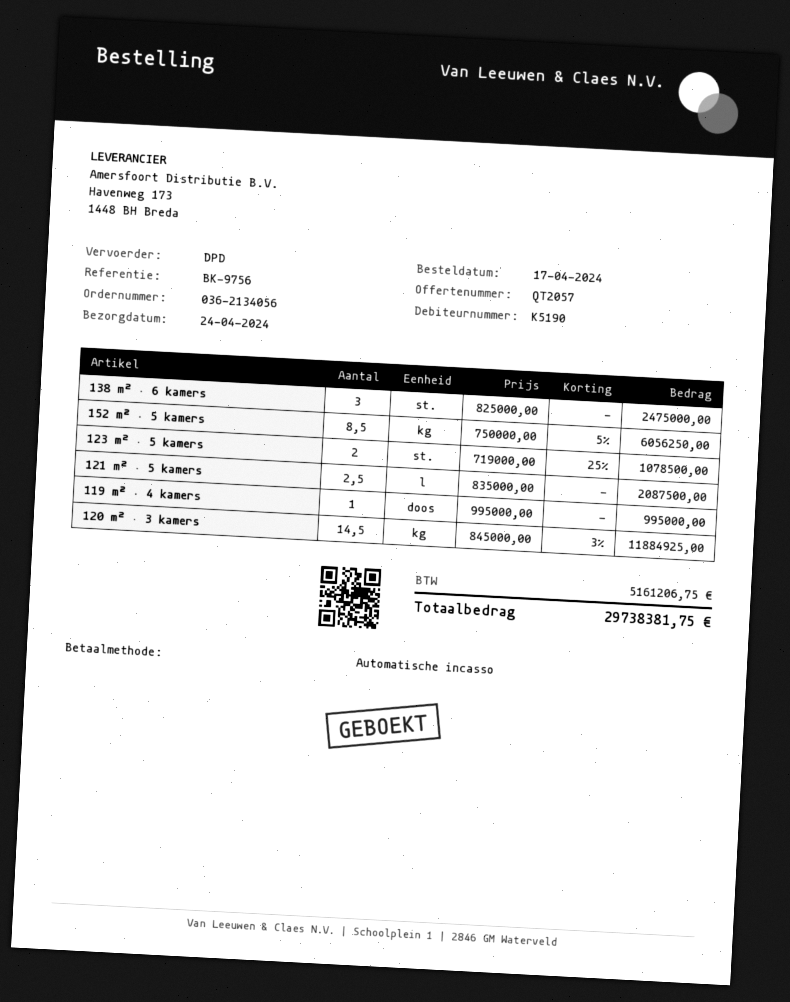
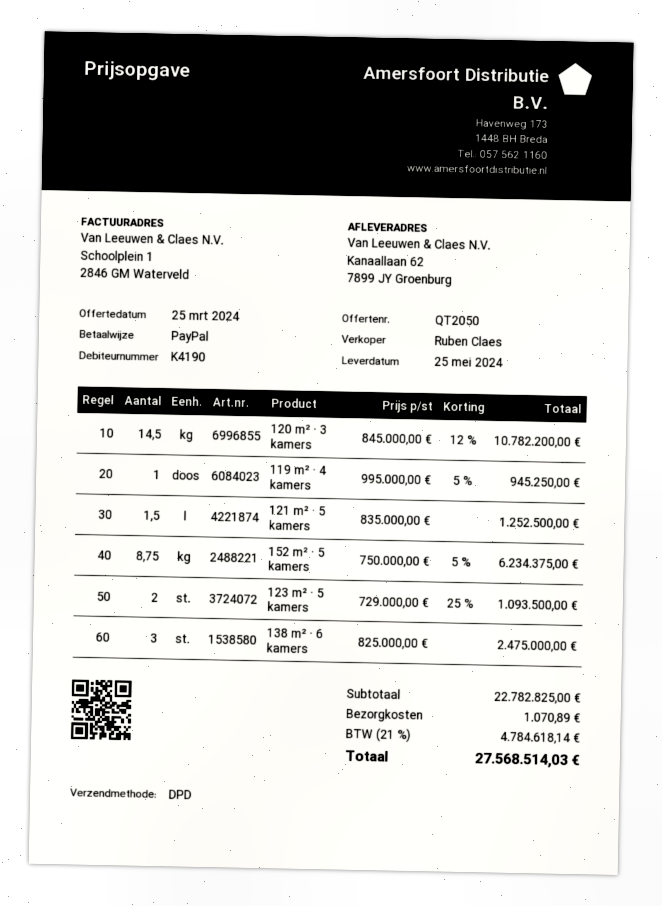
quote number: QT2057 -> QT2050
delivery date: 2024-04-24 -> 2024-05-25
customer number: K5190 -> K4190
payment method: direct debit -> PayPal
152 m² · 5 kamers: 8.5 x 750000.00 - 5% = 6056250.00 -> 8.75 x 750000.00 - 5% = 6234375.00
123 m² · 5 kamers: 2 x 719000.00 - 25% = 1078500.00 -> 2 x 729000.00 - 25% = 1093500.00
121 m² · 5 kamers: 2.5 x 835000.00 = 2087500.00 -> 1.5 x 835000.00 = 1252500.00
119 m² · 4 kamers: 1 x 995000.00 = 995000.00 -> 1 x 995000.00 - 5% = 945250.00
120 m² · 3 kamers: 14.5 x 845000.00 - 3% = 11884925.00 -> 14.5 x 845000.00 - 12% = 10782200.00
shipping: none -> 1070.89
tax: 5161206.75 -> 4784618.14
total: 29738381.75 -> 27568514.03

